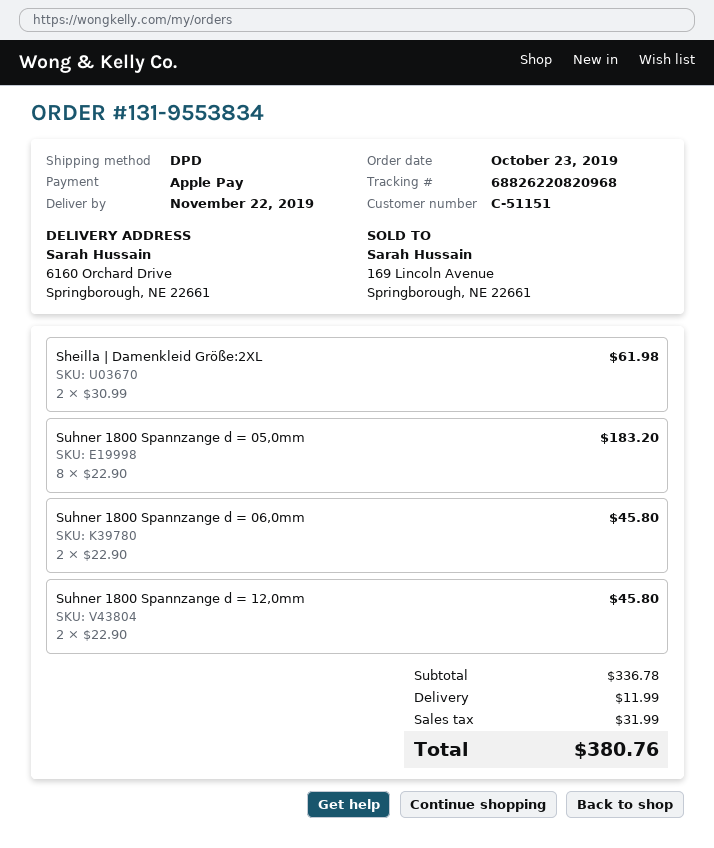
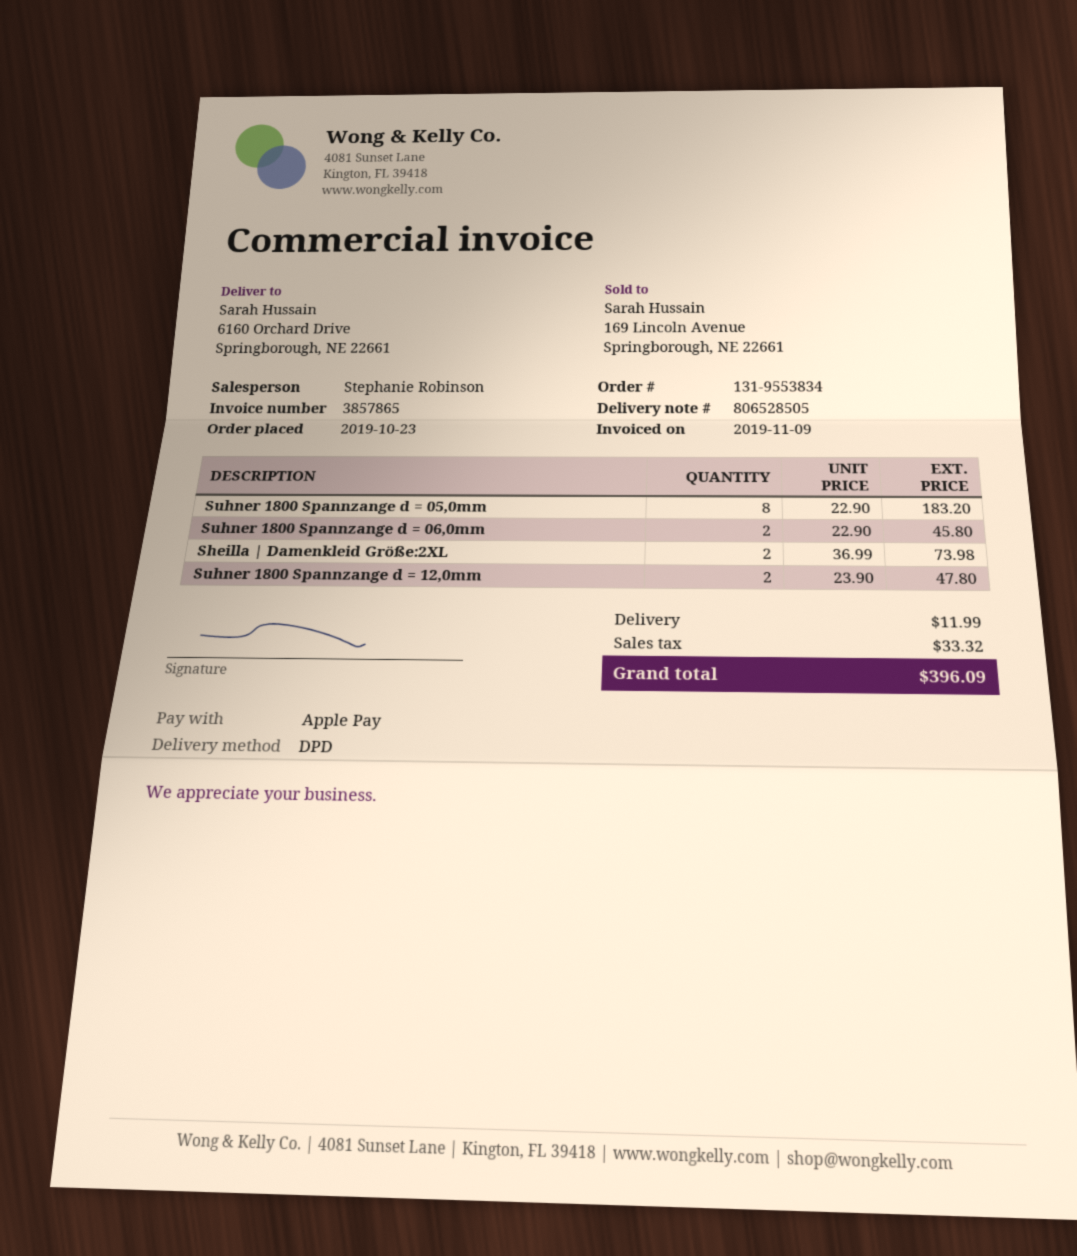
Sheilla | Damenkleid Größe:2XL: 2 x 30.99 = 61.98 -> 2 x 36.99 = 73.98
Suhner 1800 Spannzange d = 12,0mm: 2 x 22.90 = 45.80 -> 2 x 23.90 = 47.80
tax: 31.99 -> 33.32
total: 380.76 -> 396.09

